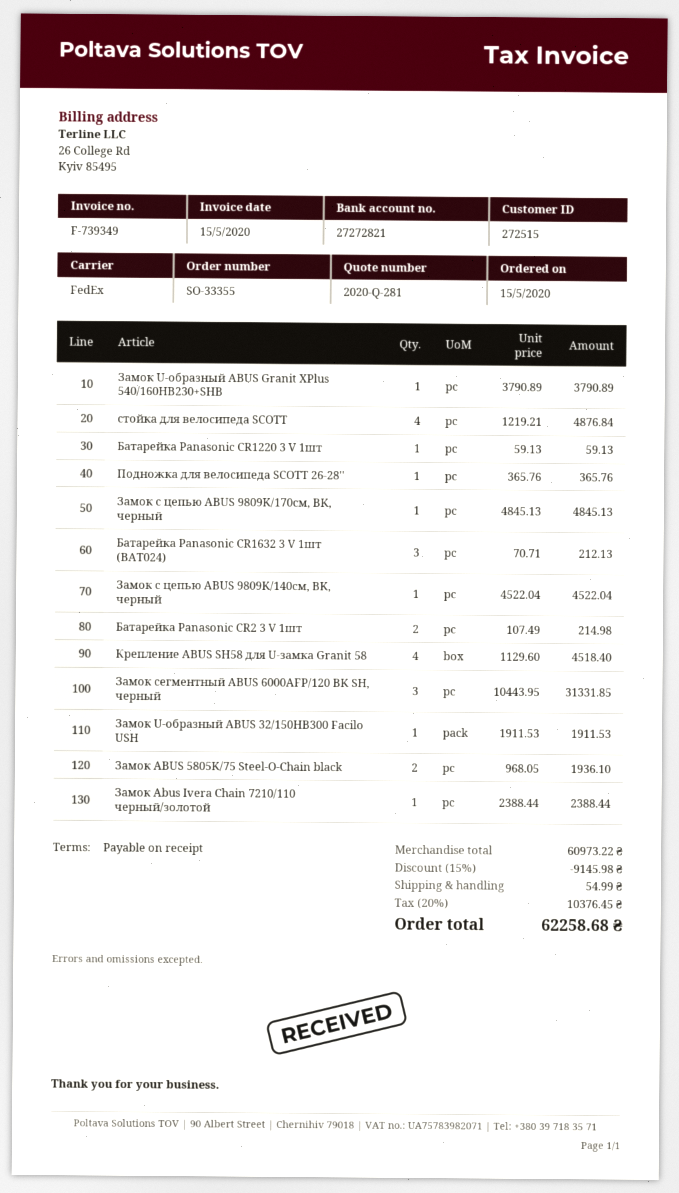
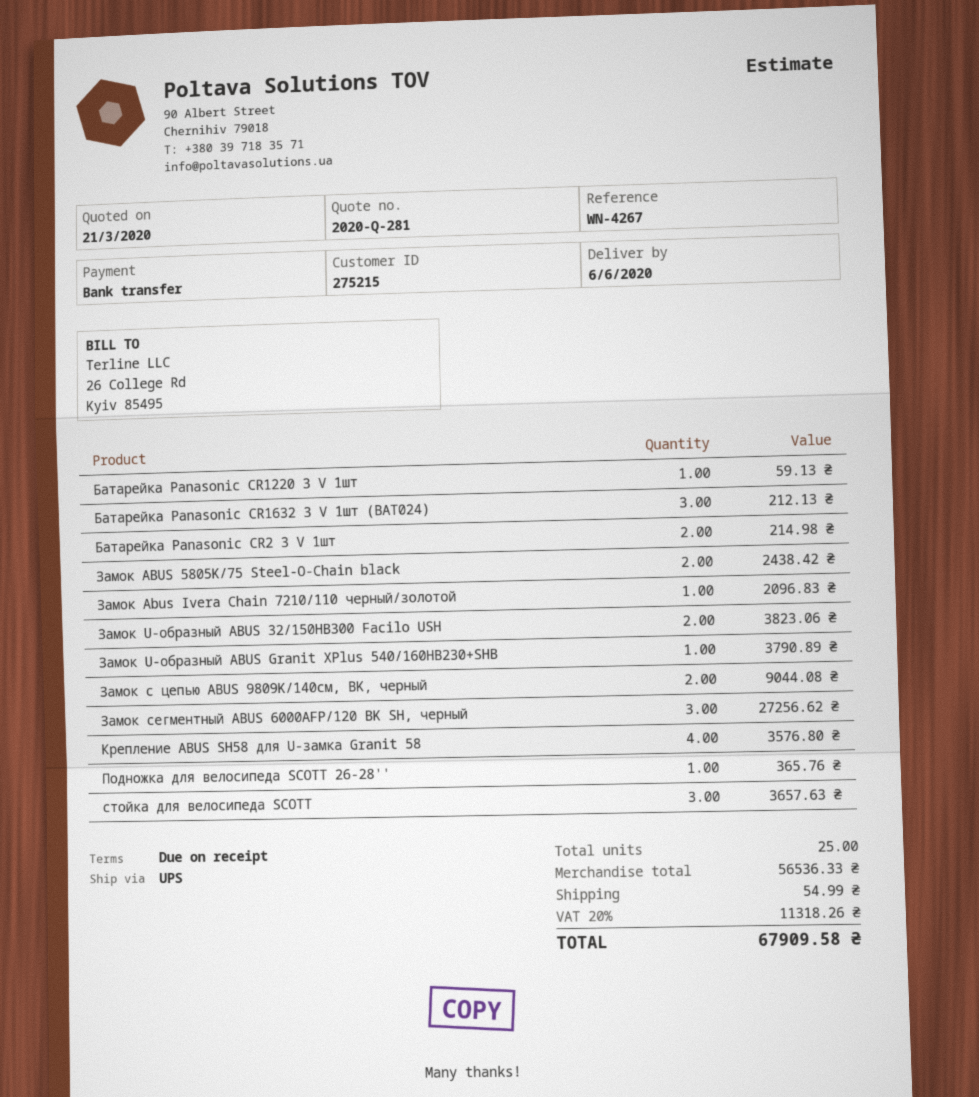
customer number: 272515 -> 275215
shipping method: FedEx -> UPS
стойка для велосипеда SCOTT: 4 for 4876.84 -> 3 for 3657.63
Замок с цепью ABUS 9809K/170см, BK, черный: 1 for 4845.13 -> none
Замок с цепью ABUS 9809K/140см, BK, черный: 1 for 4522.04 -> 2 for 9044.08
Крепление ABUS SH58 для U-замка Granit 58: 4 for 4518.40 -> 4 for 3576.80
Замок сегментный ABUS 6000AFP/120 BK SH, черный: 3 for 31331.85 -> 3 for 27256.62
Замок U-образный ABUS 32/150HB300 Facilo USH: 1 for 1911.53 -> 2 for 3823.06
Замок ABUS 5805K/75 Steel-O-Chain black: 2 for 1936.10 -> 2 for 2438.42
Замок Abus Ivera Chain 7210/110 черный/золотой: 1 for 2388.44 -> 1 for 2096.83
subtotal: 60973.22 -> 56536.33
discount: 15% = 9145.98 -> none
tax: 20% = 10376.45 -> 20% = 11318.26
total: 62258.68 -> 67909.58

